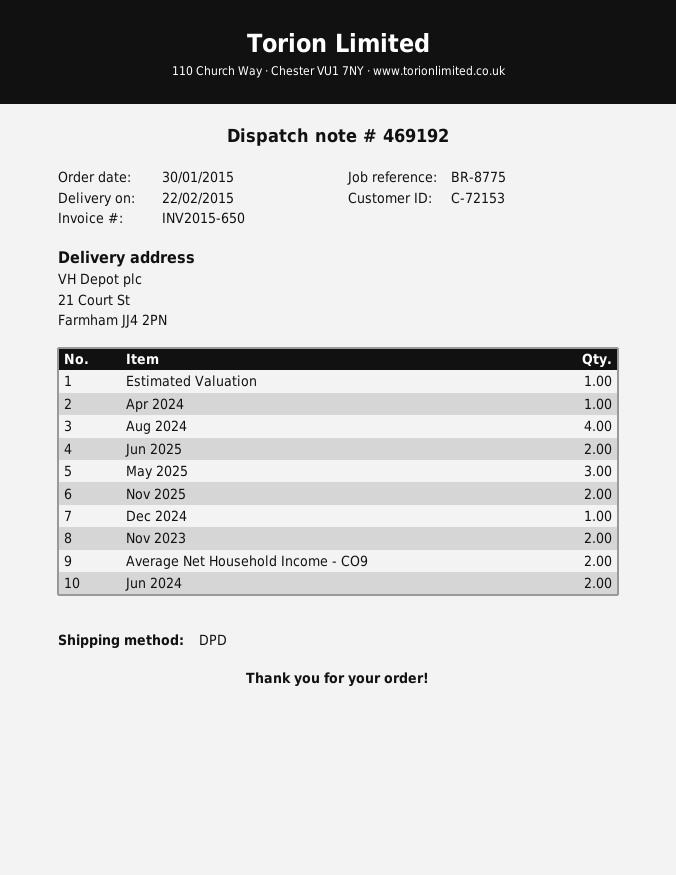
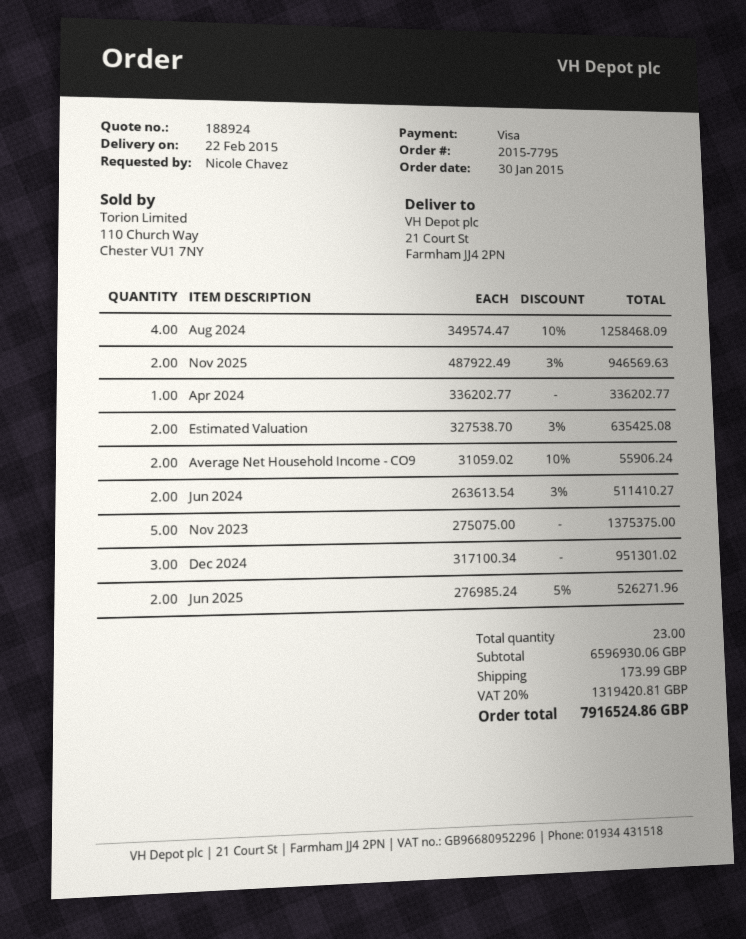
Estimated Valuation: 1 -> 2
May 2025: 3 -> none
Dec 2024: 1 -> 3
Nov 2023: 2 -> 5

